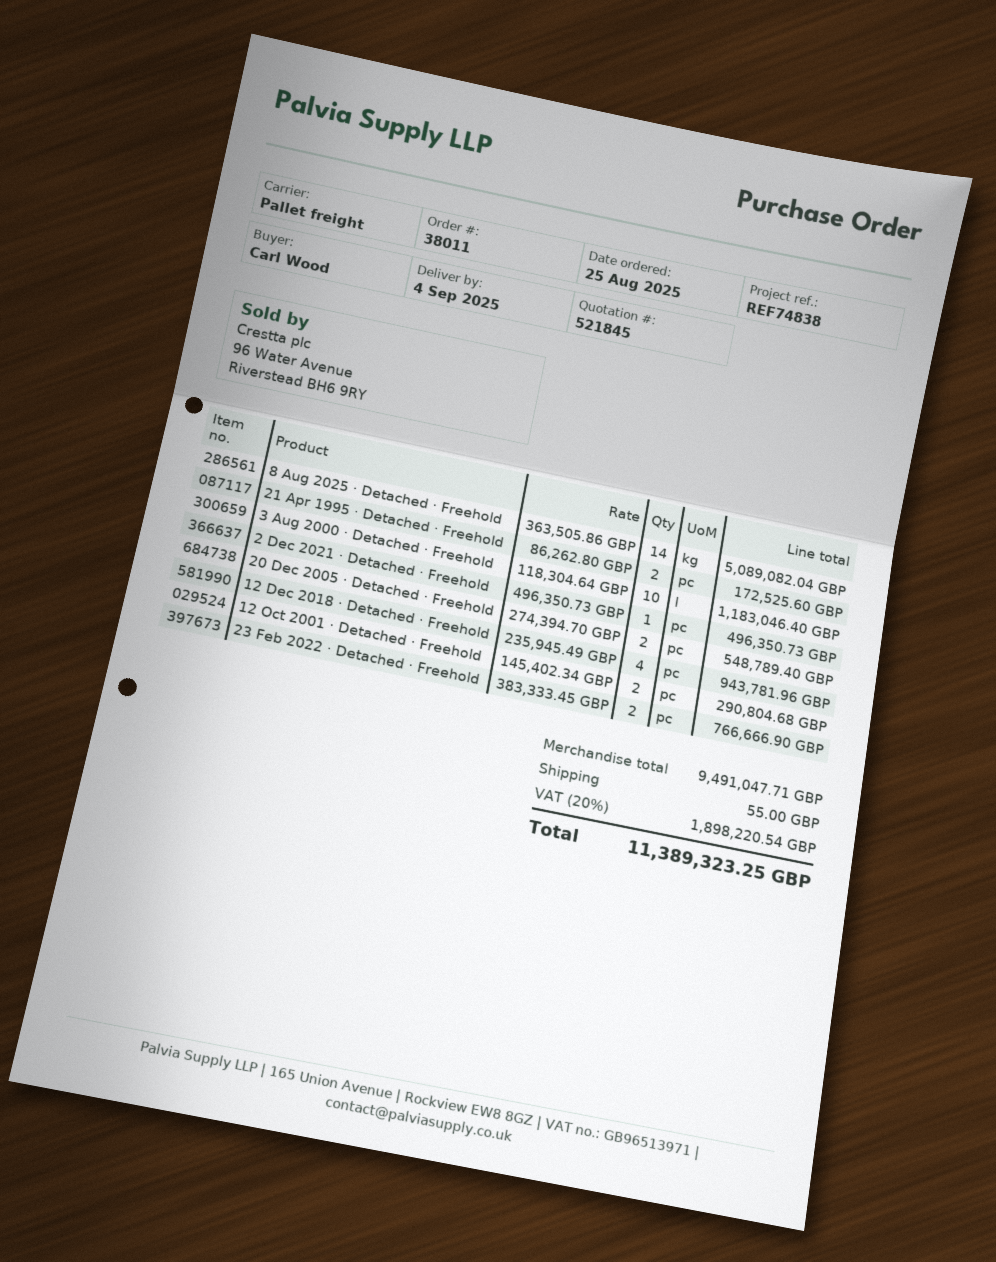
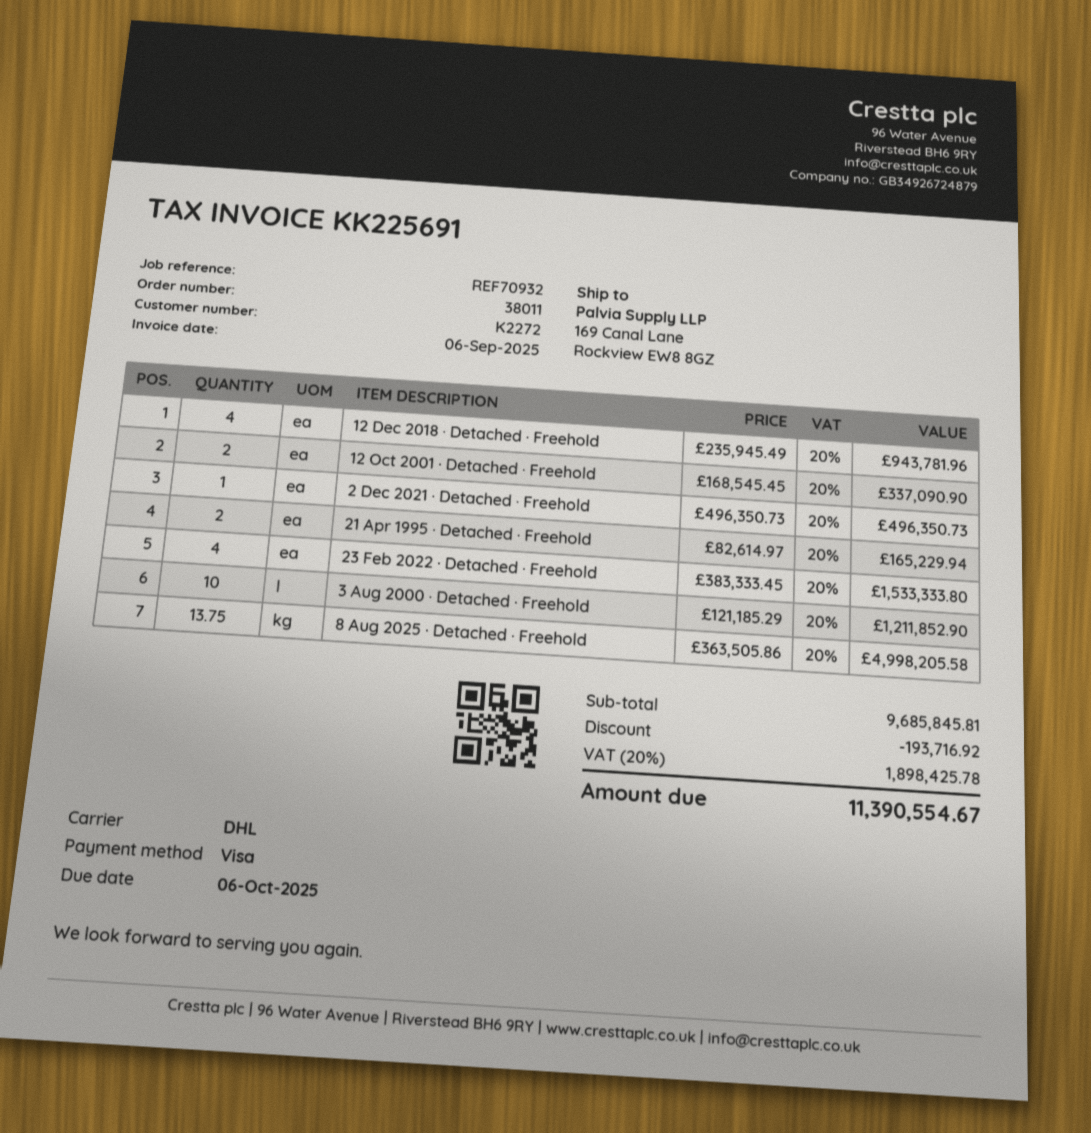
reference: REF74838 -> REF70932
shipping method: pallet freight -> DHL
8 Aug 2025 · Detached · Freehold: 14 x 363505.86 = 5089082.04 -> 13.75 x 363505.86 = 4998205.58
21 Apr 1995 · Detached · Freehold: 2 x 86262.80 = 172525.60 -> 2 x 82614.97 = 165229.94
3 Aug 2000 · Detached · Freehold: 10 x 118304.64 = 1183046.40 -> 10 x 121185.29 = 1211852.90
20 Dec 2005 · Detached · Freehold: 2 x 274394.70 = 548789.40 -> none
12 Oct 2001 · Detached · Freehold: 2 x 145402.34 = 290804.68 -> 2 x 168545.45 = 337090.90
23 Feb 2022 · Detached · Freehold: 2 x 383333.45 = 766666.90 -> 4 x 383333.45 = 1533333.80
subtotal: 9491047.71 -> 9685845.81
discount: none -> 193716.92
shipping: 55.00 -> none
tax: 20% = 1898220.54 -> 20% = 1898425.78
total: 11389323.25 -> 11390554.67

